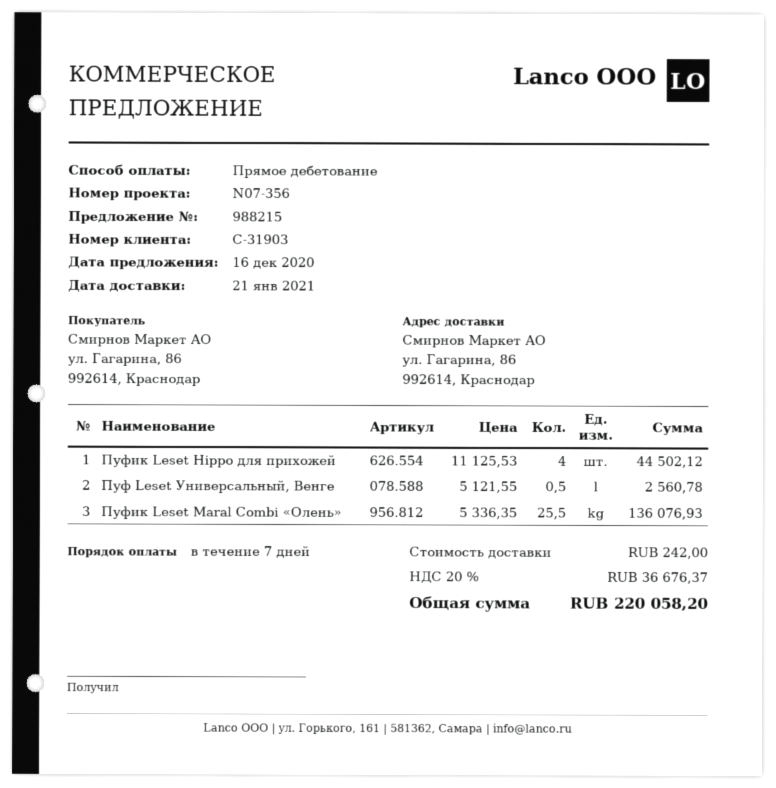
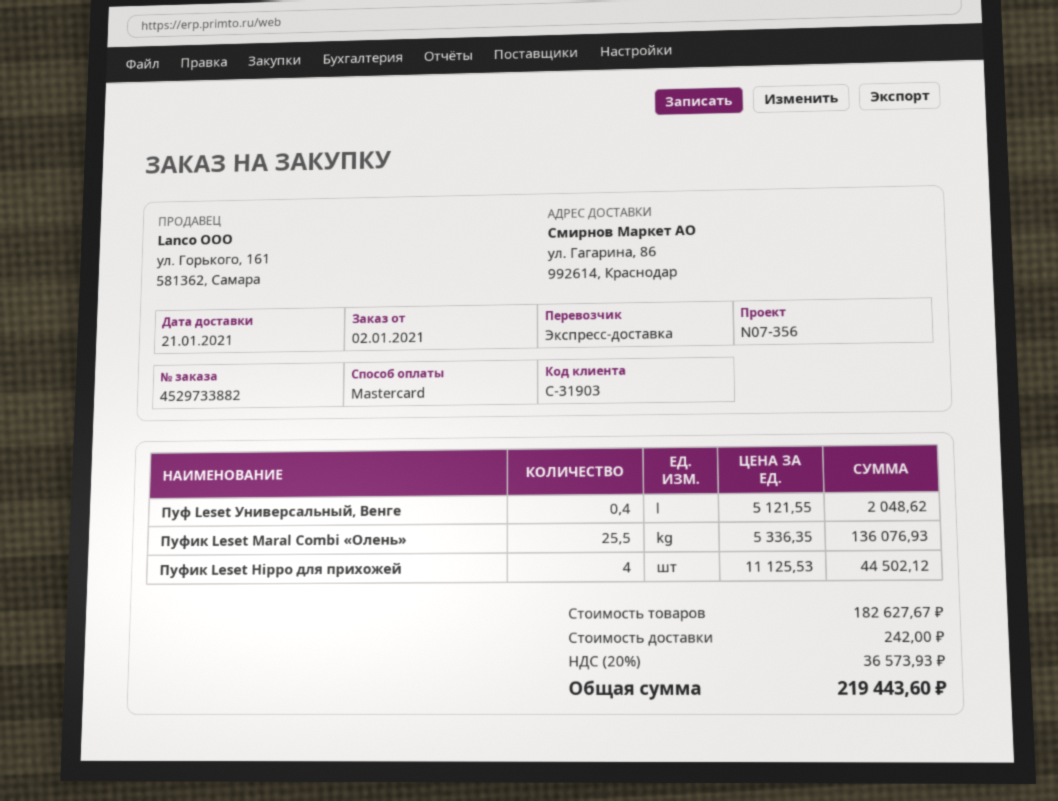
payment method: direct debit -> Mastercard
Пуф Leset Универсальный, Венге: 0.5 x 5121.55 = 2560.78 -> 0.4 x 5121.55 = 2048.62
tax: 20% = 36676.37 -> 20% = 36573.93
total: 220058.20 -> 219443.60

